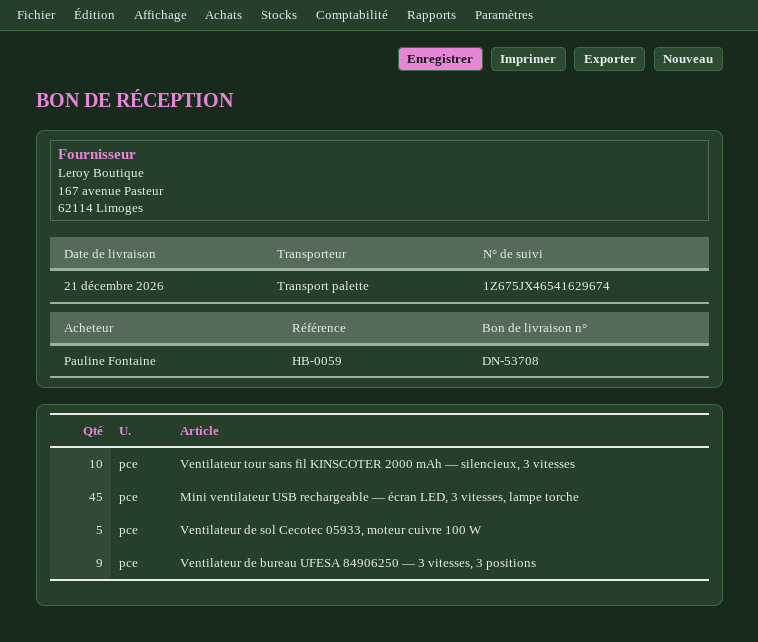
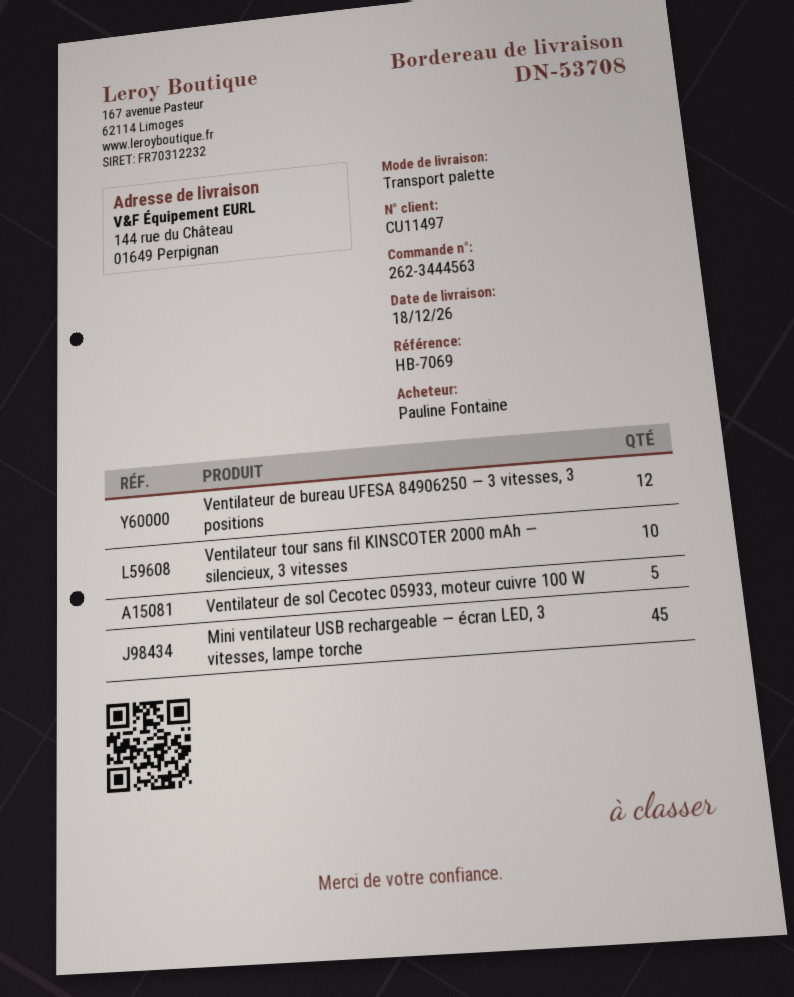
delivery date: 2026-12-21 -> 2026-12-18
reference: HB-0059 -> HB-7069
Ventilateur de bureau UFESA 84906250 — 3 vitesses, 3 positions: 9 -> 12

